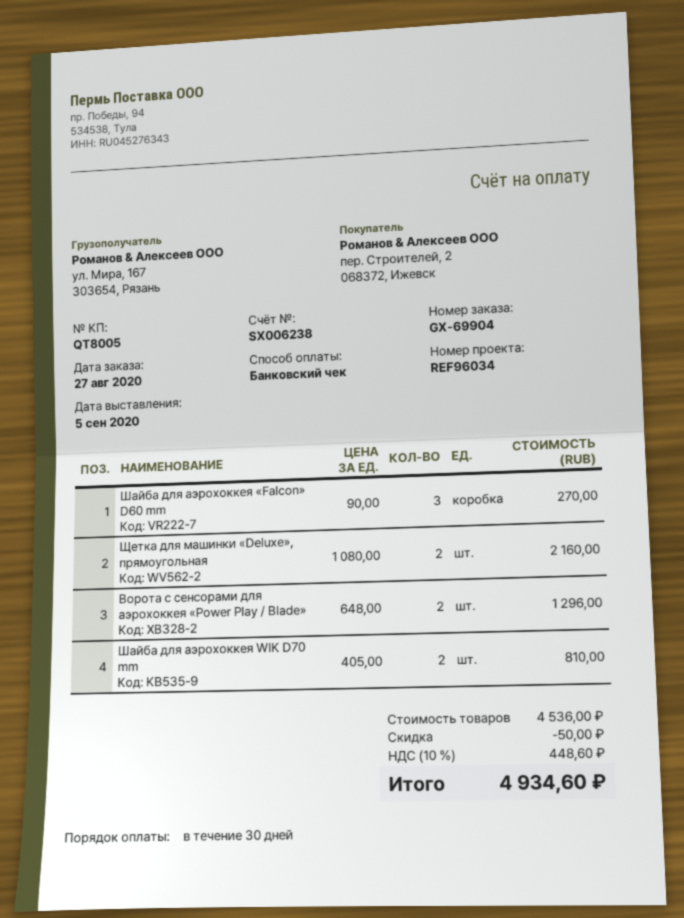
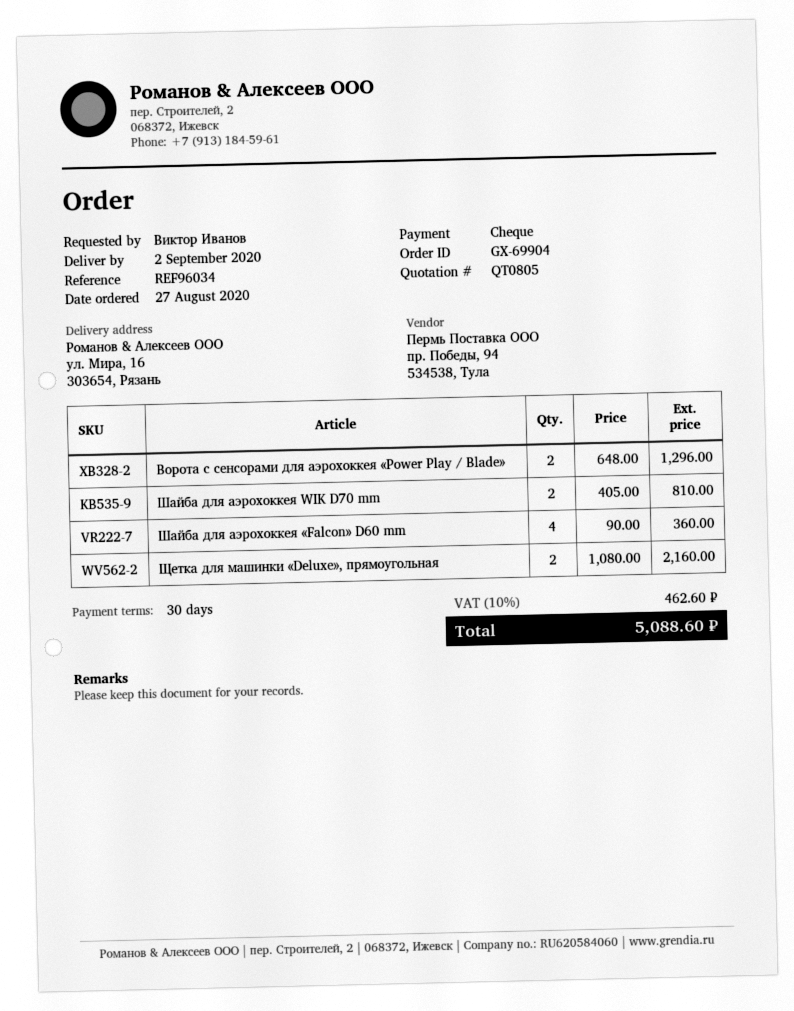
quote number: QT8005 -> QT0805
ship to: ул. Мира, 167, 303654, Рязань -> ул. Мира, 16, 303654, Рязань
Шайба для аэрохоккея «Falcon» D60 mm: 3 x 90.00 = 270.00 -> 4 x 90.00 = 360.00
discount: 50.00 -> none
tax: 10% = 448.60 -> 10% = 462.60
total: 4934.60 -> 5088.60

